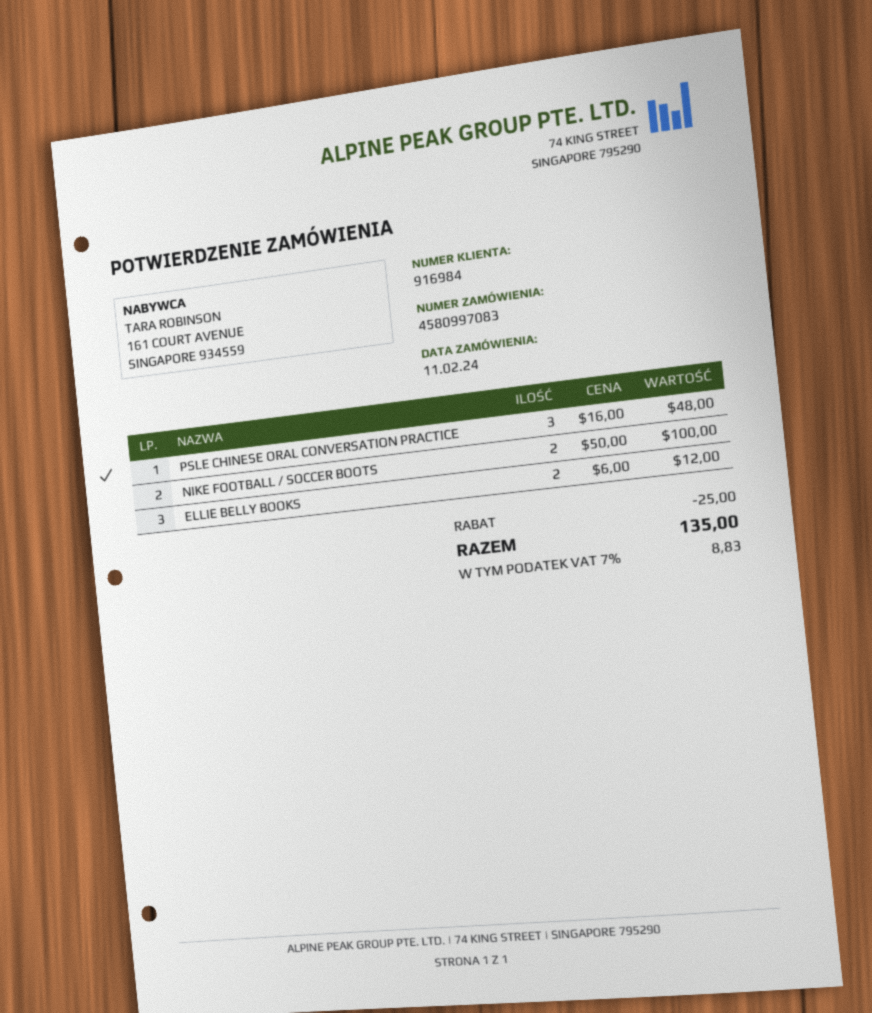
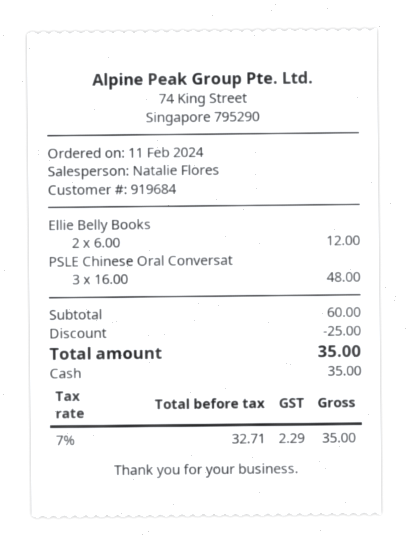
customer number: 916984 -> 919684
NIKE FOOTBALL / SOCCER BOOTS: 2 x 50.00 = 100.00 -> none
tax: 7% = 8.83 -> 7% = 2.29
total: 135.00 -> 35.00

